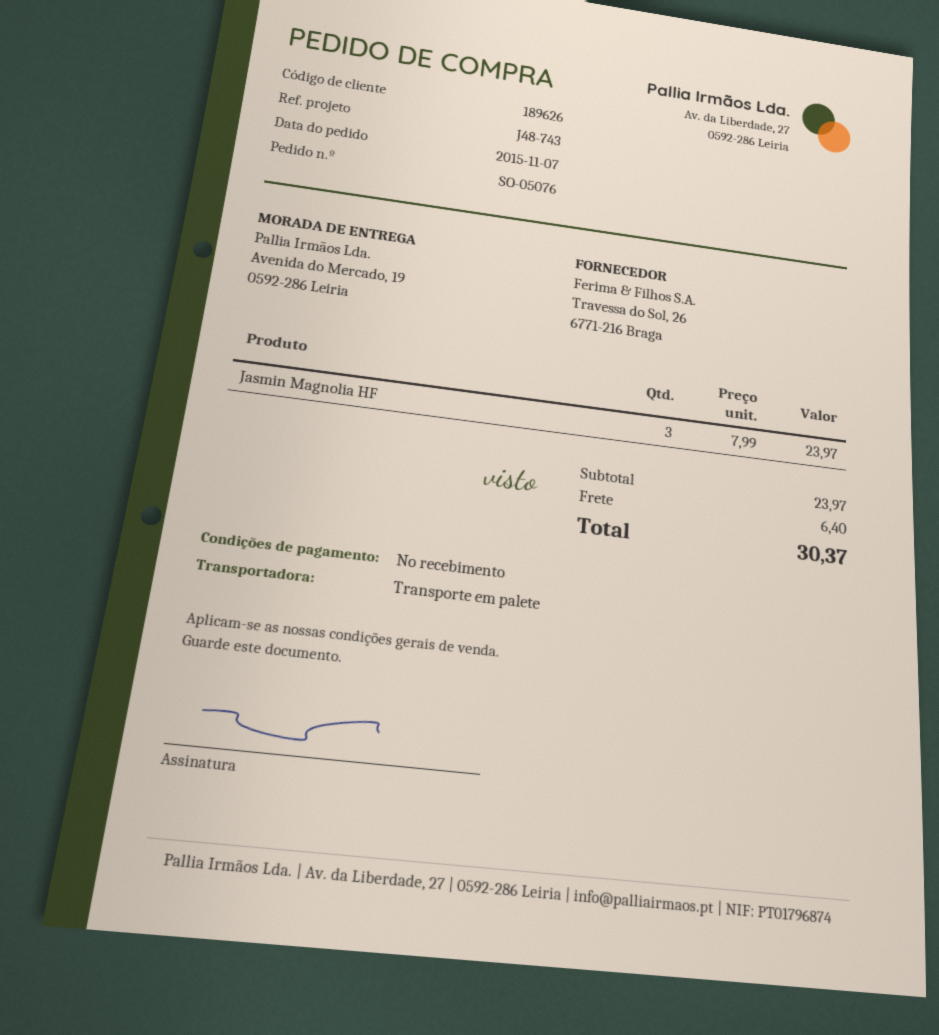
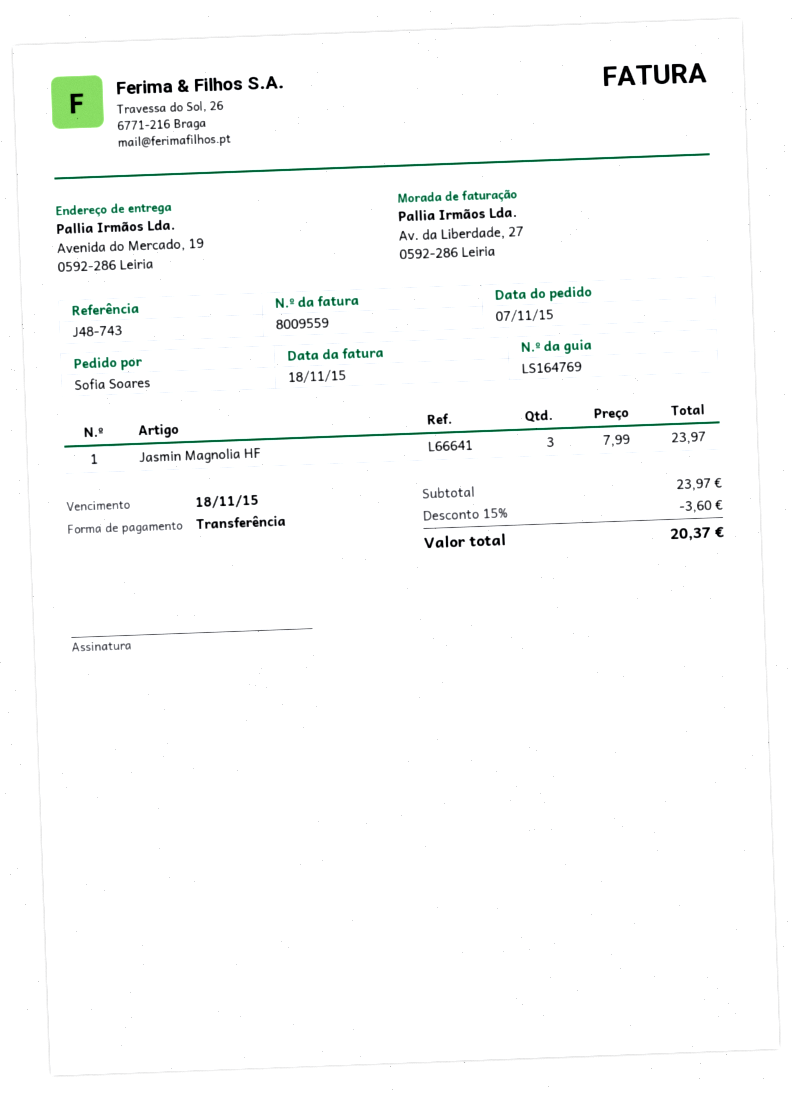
discount: none -> 15% = 3.60
shipping: 6.40 -> none
total: 30.37 -> 20.37

